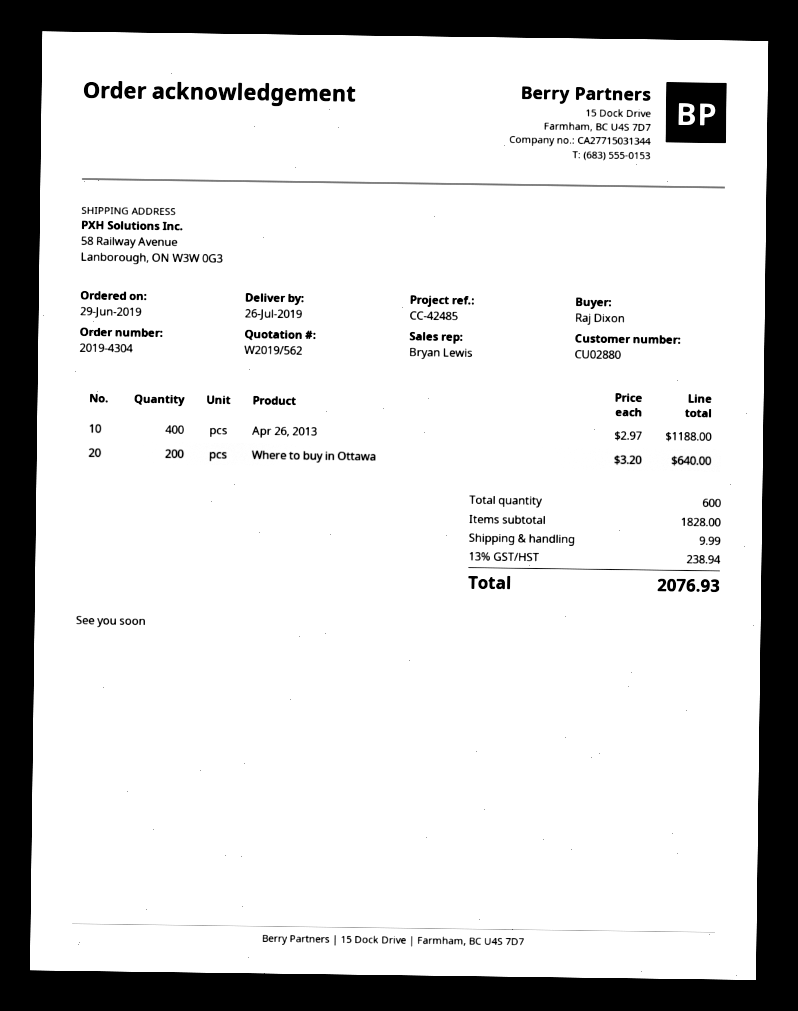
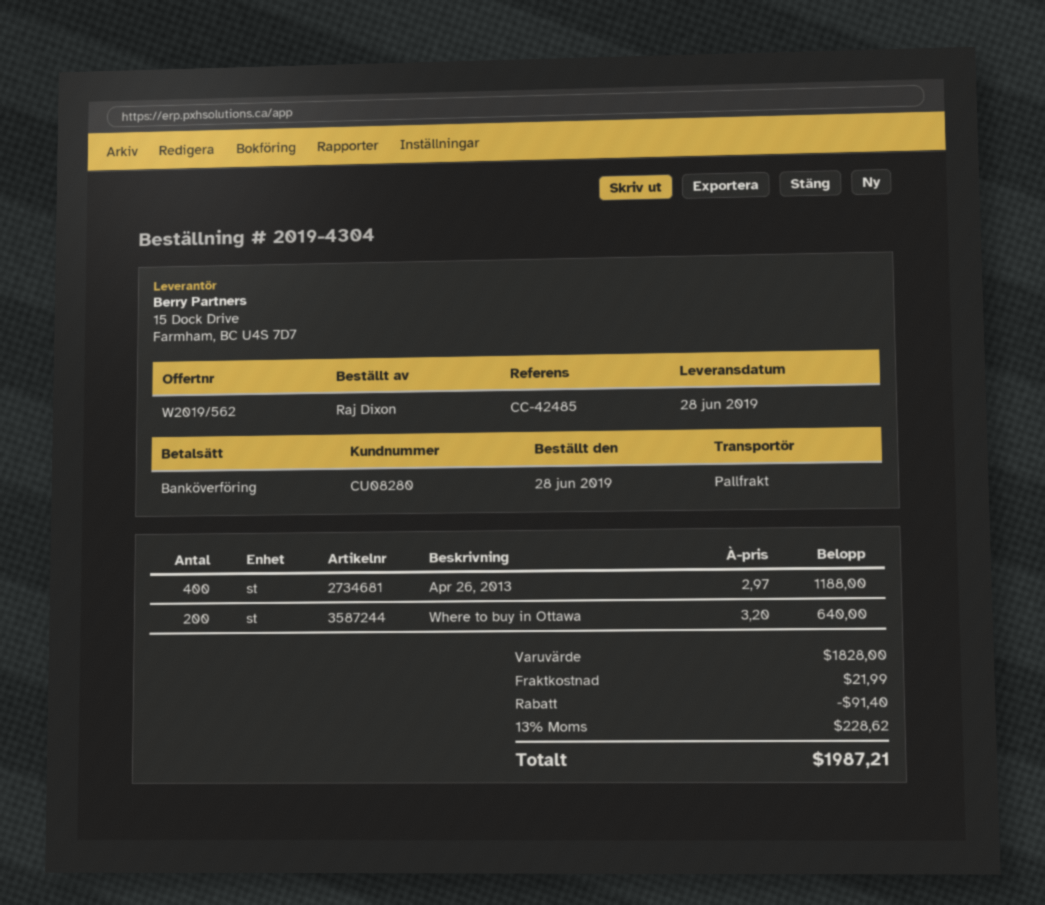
order date: 2019-06-29 -> 2019-06-28
delivery date: 2019-07-26 -> 2019-06-28
customer number: CU02880 -> CU08280
discount: none -> 91.40
shipping: 9.99 -> 21.99
tax: 13% = 238.94 -> 13% = 228.62
total: 2076.93 -> 1987.21

